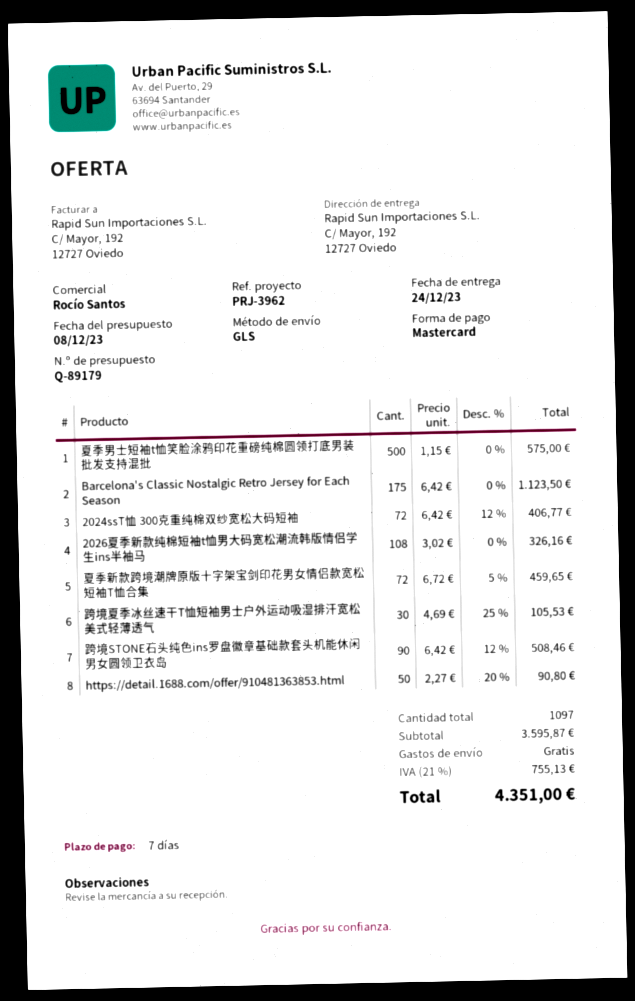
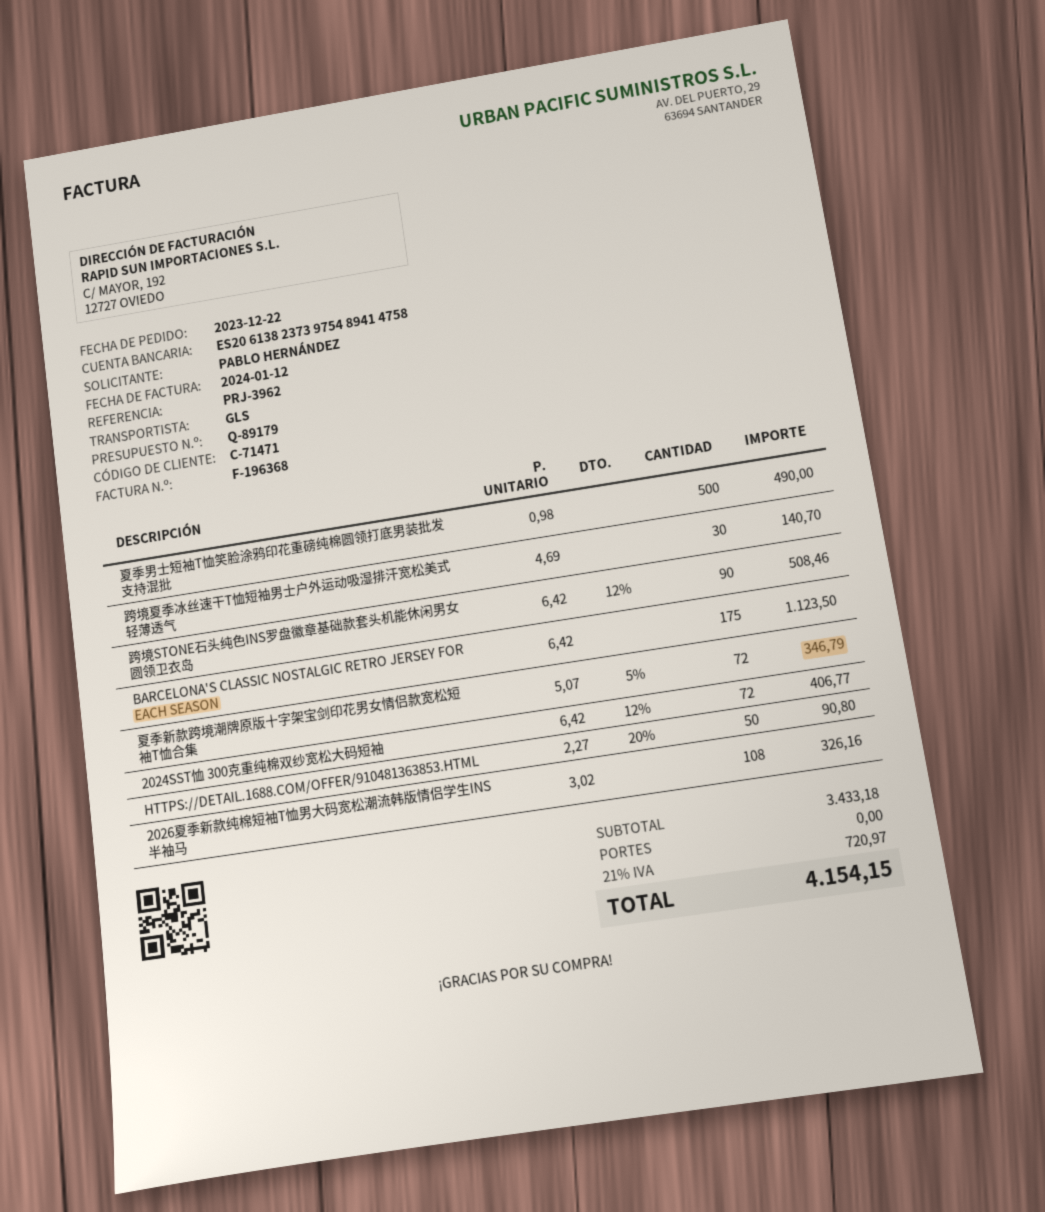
夏季男士短袖t恤笑脸涂鸦印花重磅纯棉圆领打底男装批发支持混批: 500 x 1.15 = 575.00 -> 500 x 0.98 = 490.00
夏季新款跨境潮牌原版十字架宝剑印花男女情侣款宽松短袖T恤合集: 72 x 6.72 - 5% = 459.65 -> 72 x 5.07 - 5% = 346.79
跨境夏季冰丝速干T恤短袖男士户外运动吸湿排汗宽松美式轻薄透气: 30 x 4.69 - 25% = 105.53 -> 30 x 4.69 = 140.70
subtotal: 3595.87 -> 3433.18
tax: 21% = 755.13 -> 21% = 720.97
total: 4351.00 -> 4154.15

